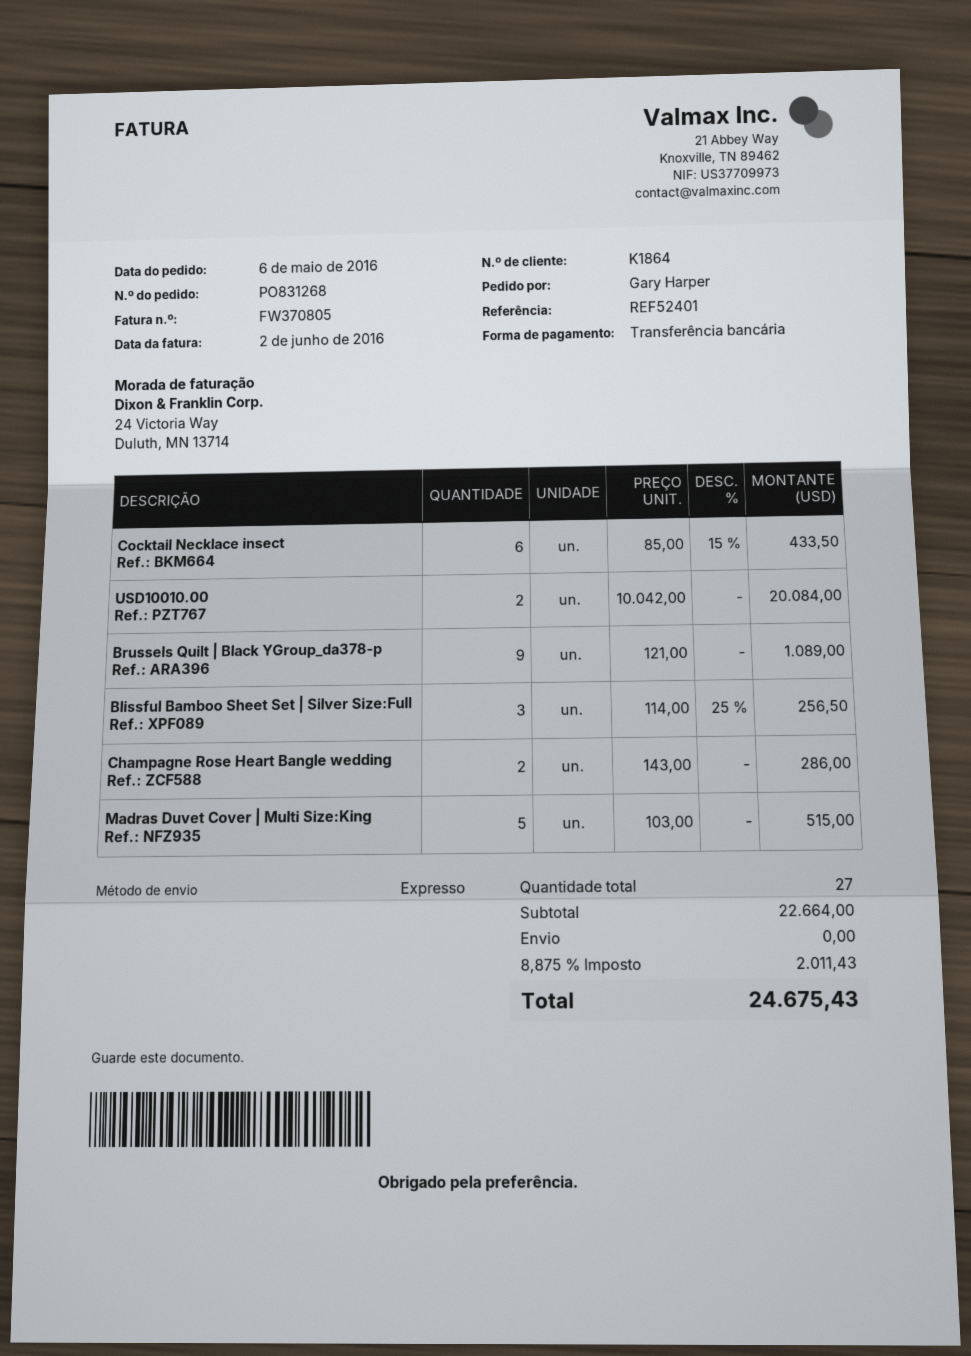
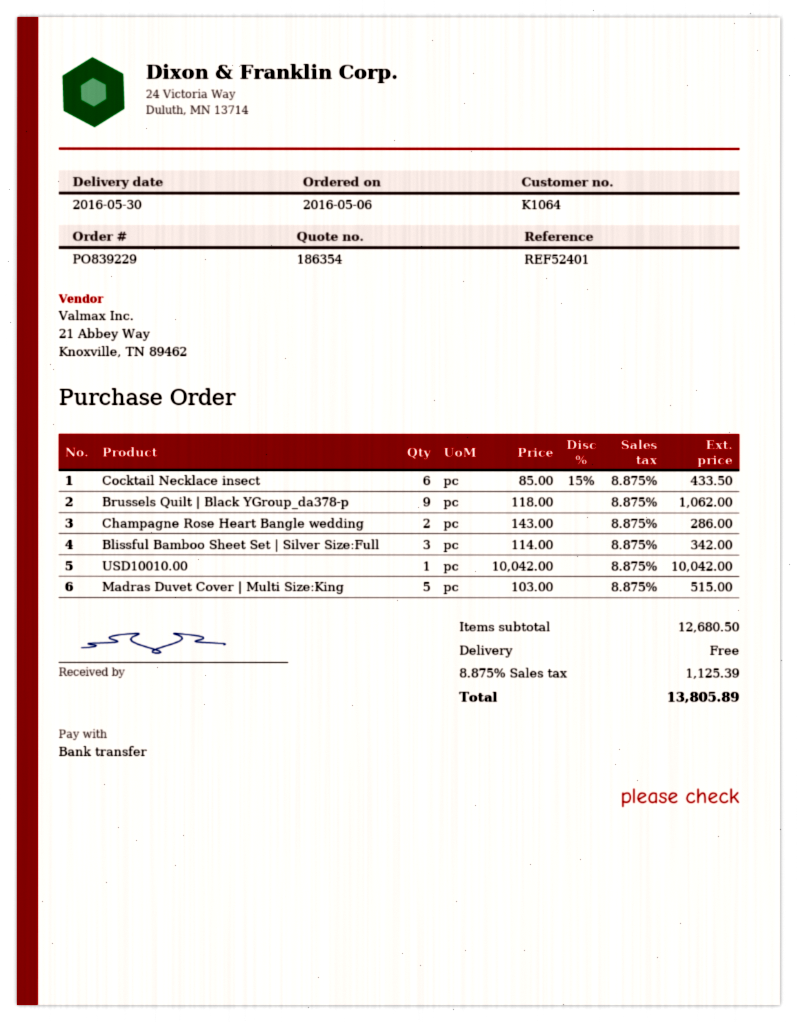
order number: PO831268 -> PO839229
customer number: K1864 -> K1064
USD10010.00: 2 x 10042.00 = 20084.00 -> 1 x 10042.00 = 10042.00
Brussels Quilt | Black YGroup_da378-p: 9 x 121.00 = 1089.00 -> 9 x 118.00 = 1062.00
Blissful Bamboo Sheet Set | Silver Size:Full: 3 x 114.00 - 25% = 256.50 -> 3 x 114.00 = 342.00
subtotal: 22664.00 -> 12680.50
tax: 8.875% = 2011.43 -> 8.875% = 1125.39
total: 24675.43 -> 13805.89

